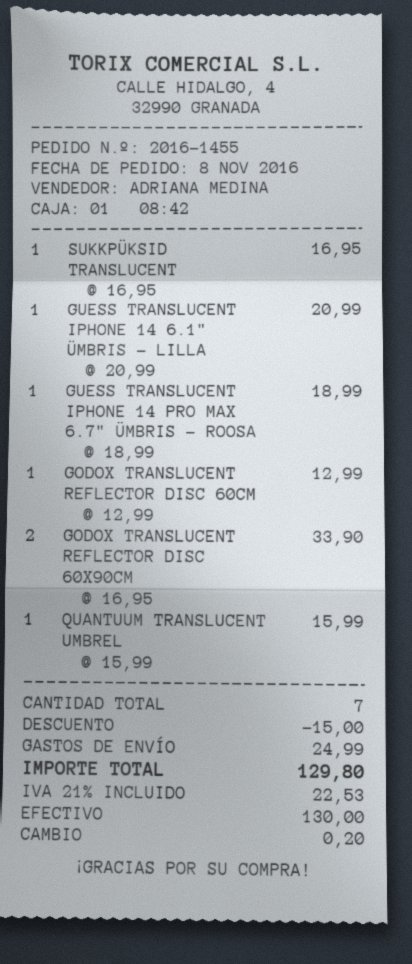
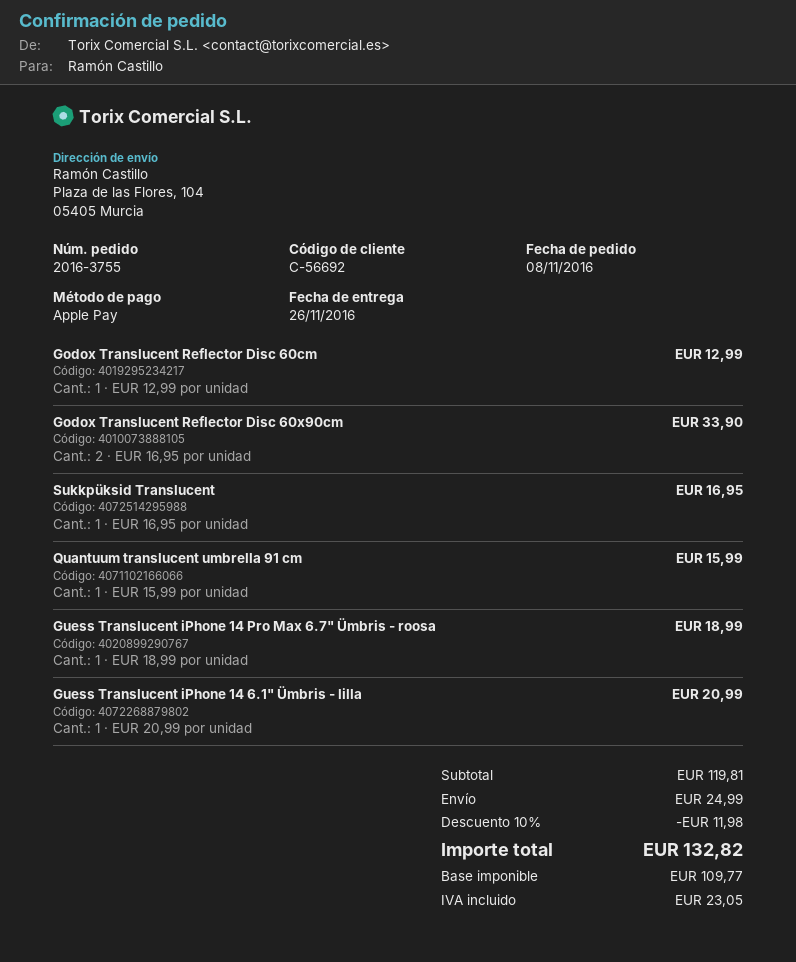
order number: 2016-1455 -> 2016-3755
payment method: cash -> Apple Pay
discount: 15.00 -> 11.98
tax: 22.53 -> 23.05
total: 129.80 -> 132.82

